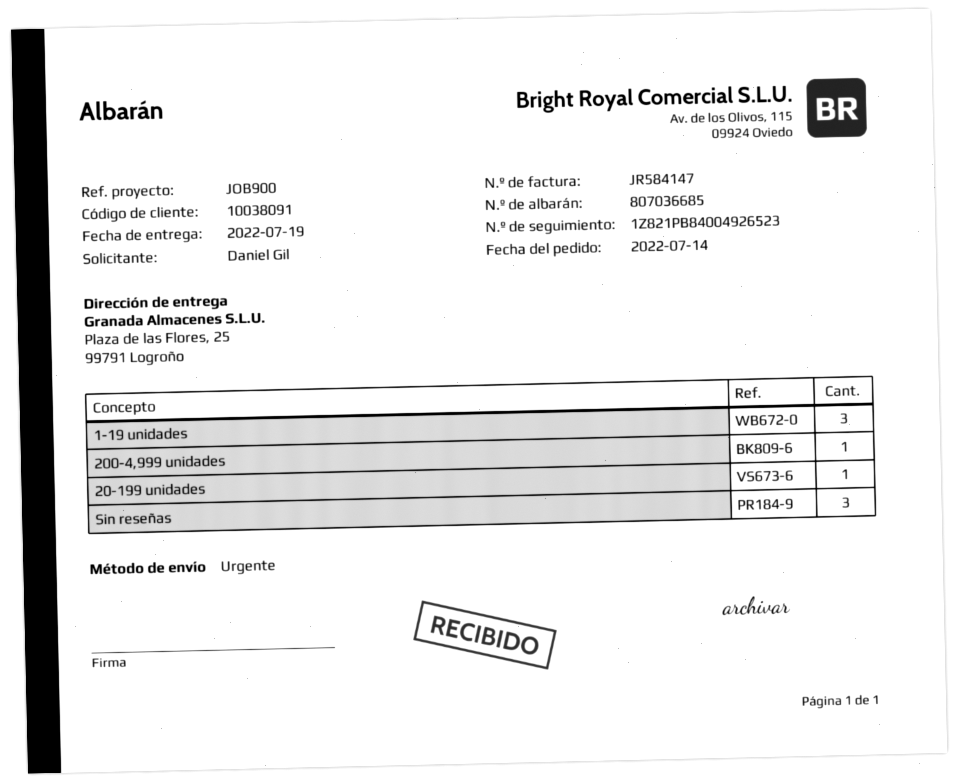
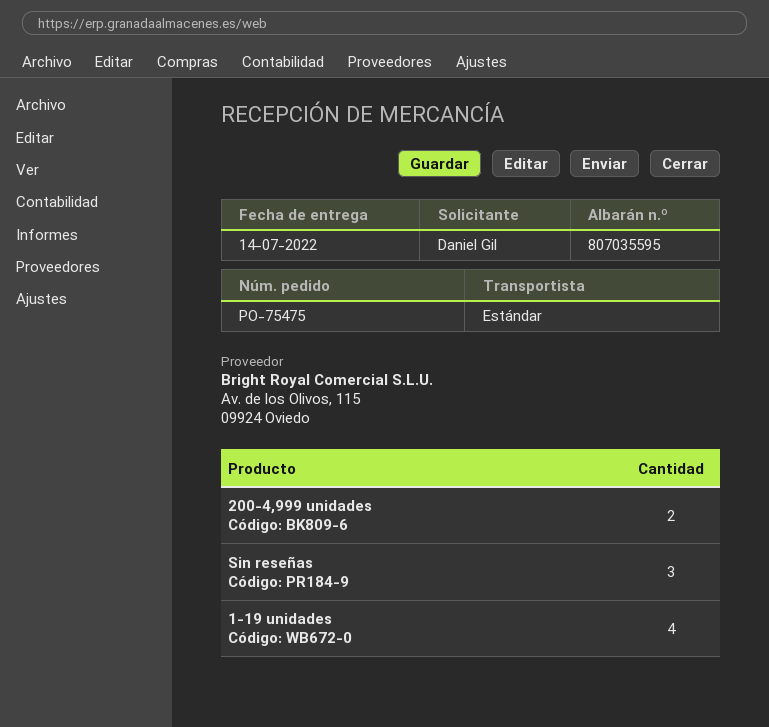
delivery note number: 807036685 -> 807035595
delivery date: 2022-07-19 -> 2022-07-14
shipping method: express -> standard
1-19 unidades: 3 -> 4
200-4,999 unidades: 1 -> 2
20-199 unidades: 1 -> none

